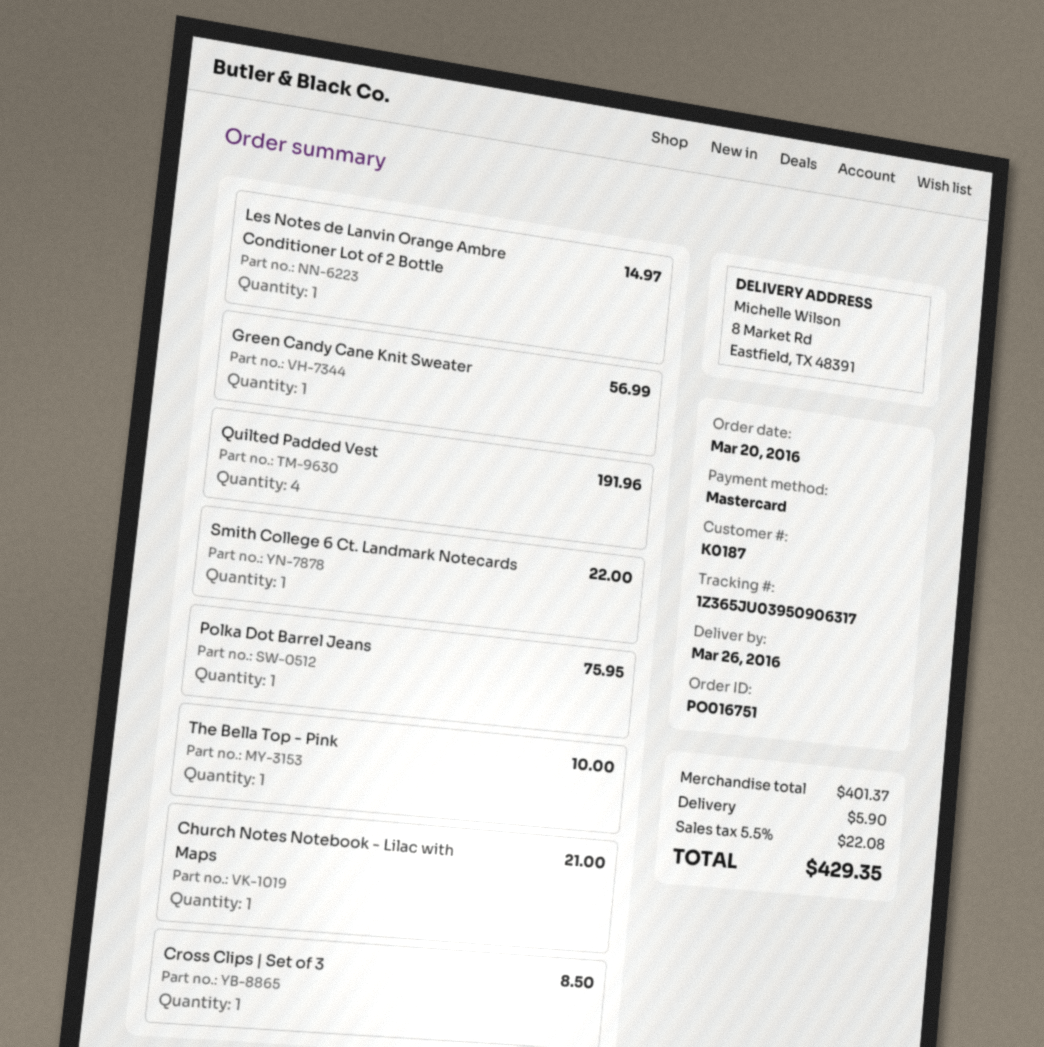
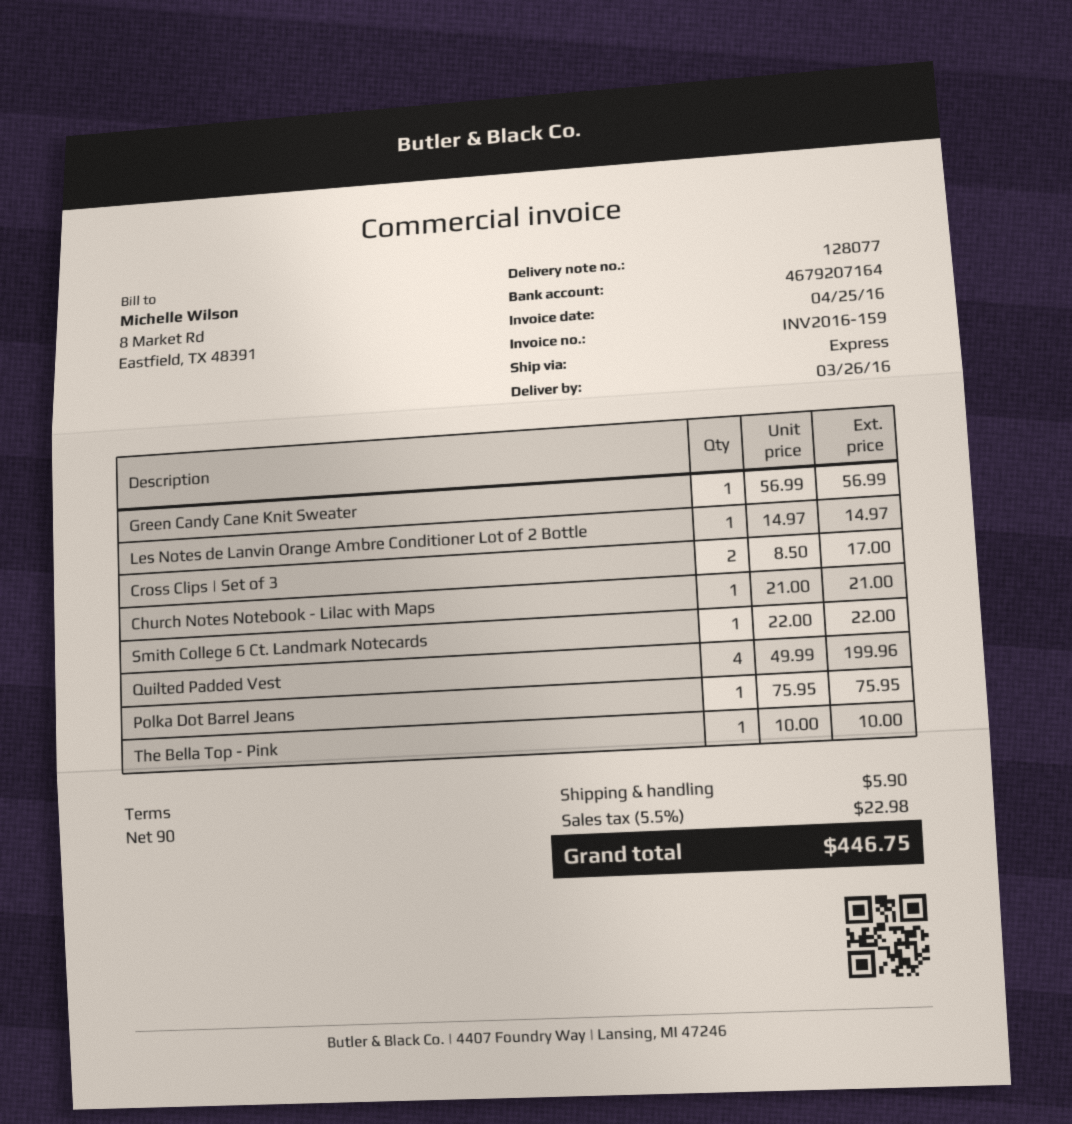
Quilted Padded Vest: 4 for 191.96 -> 4 for 199.96
Cross Clips | Set of 3: 1 for 8.50 -> 2 for 17.00
tax: 5.5% = 22.08 -> 5.5% = 22.98
total: 429.35 -> 446.75

